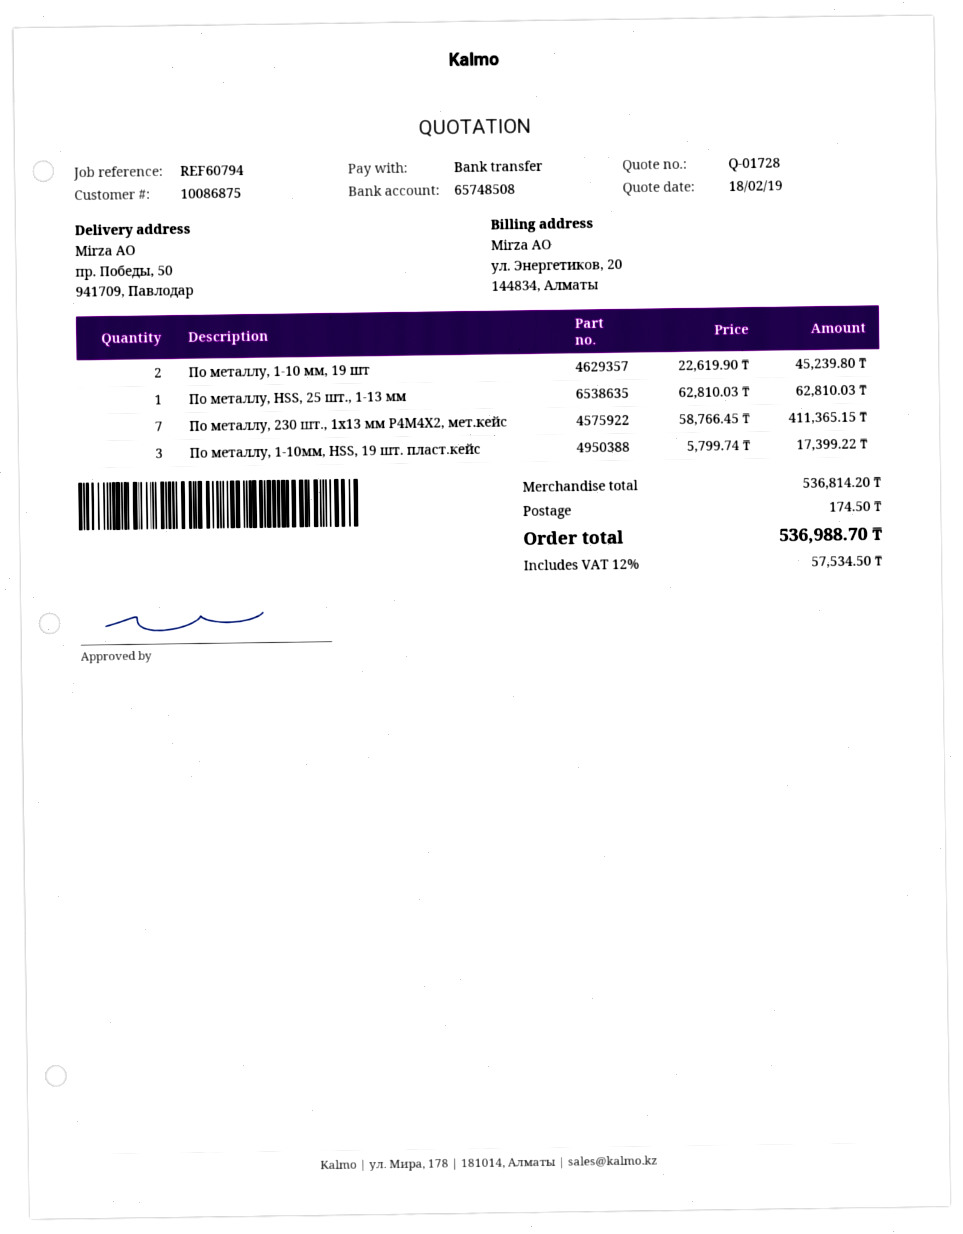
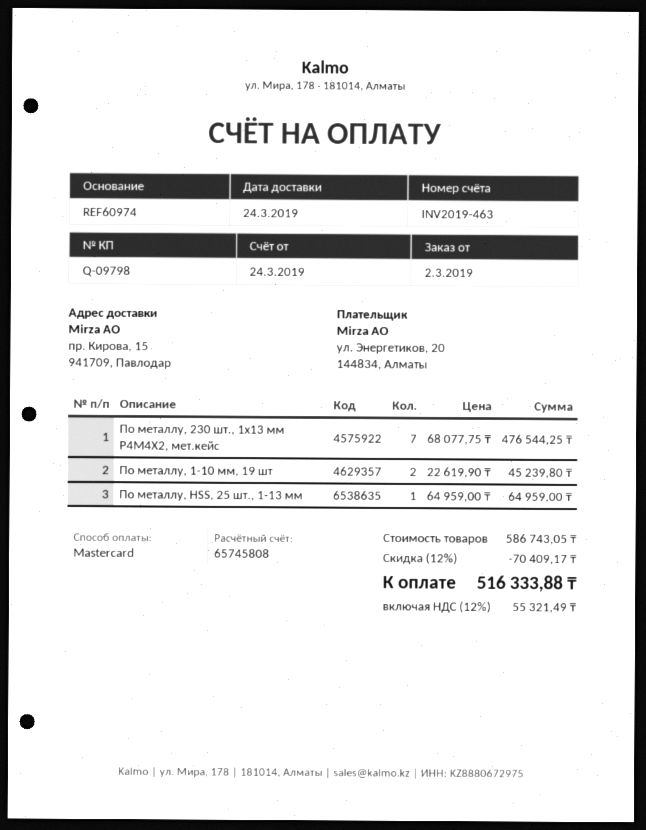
quote number: Q-01728 -> Q-09798
reference: REF60794 -> REF60974
payment method: bank transfer -> Mastercard
bank account: 65748508 -> 65745808
ship to: пр. Победы, 50, 941709, Павлодар -> пр. Кирова, 15, 941709, Павлодар
По металлу, HSS, 25 шт., 1-13 мм: 1 x 62810.03 = 62810.03 -> 1 x 64959.00 = 64959.00
По металлу, 230 шт., 1х13 мм Р4М4Х2, мет.кейс: 7 x 58766.45 = 411365.15 -> 7 x 68077.75 = 476544.25
По металлу, 1-10мм, HSS, 19 шт. пласт.кейс: 3 x 5799.74 = 17399.22 -> none
subtotal: 536814.20 -> 586743.05
discount: none -> 12% = 70409.17
shipping: 174.50 -> none
tax: 12% = 57534.50 -> 12% = 55321.49
total: 536988.70 -> 516333.88

